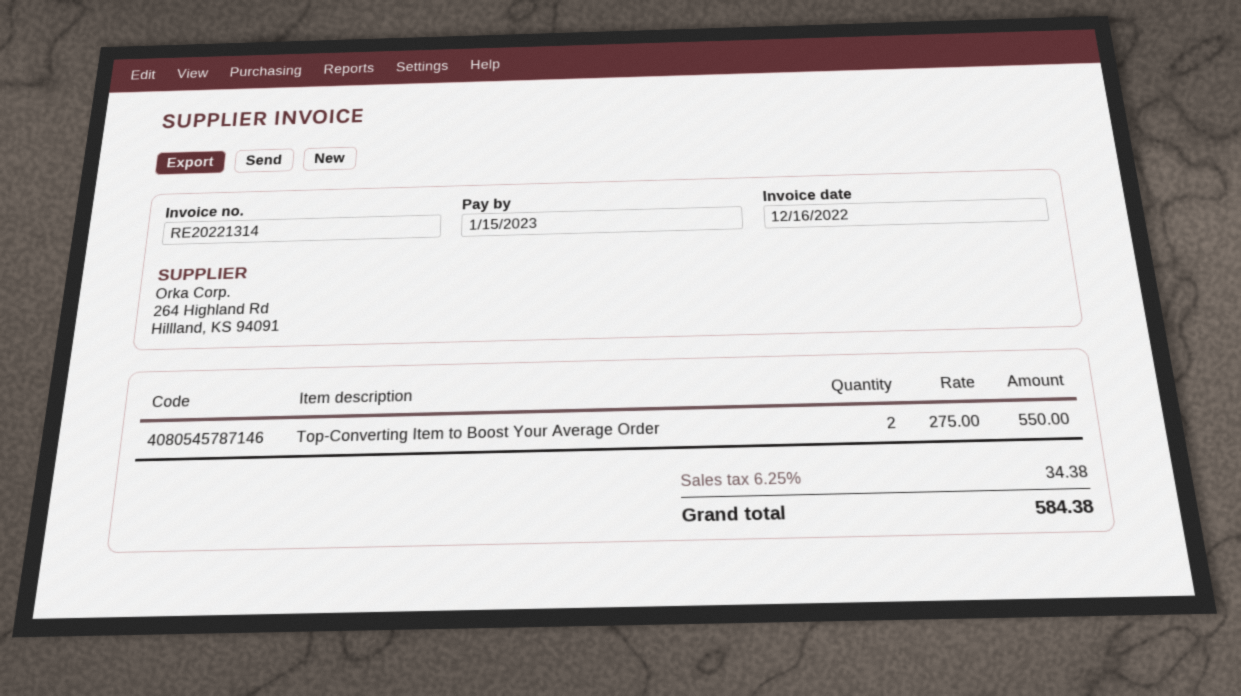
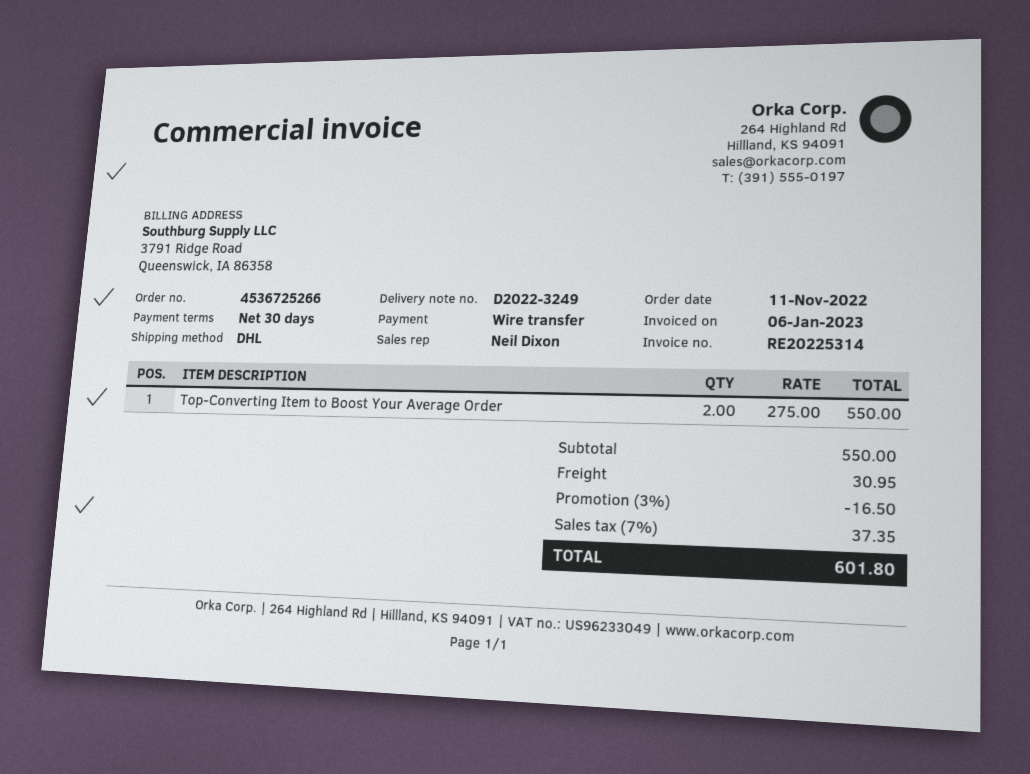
invoice number: RE20221314 -> RE20225314
invoice date: 2022-12-16 -> 2023-01-06
discount: none -> 3% = 16.50
shipping: none -> 30.95
tax: 6.25% = 34.38 -> 7% = 37.35
total: 584.38 -> 601.80

